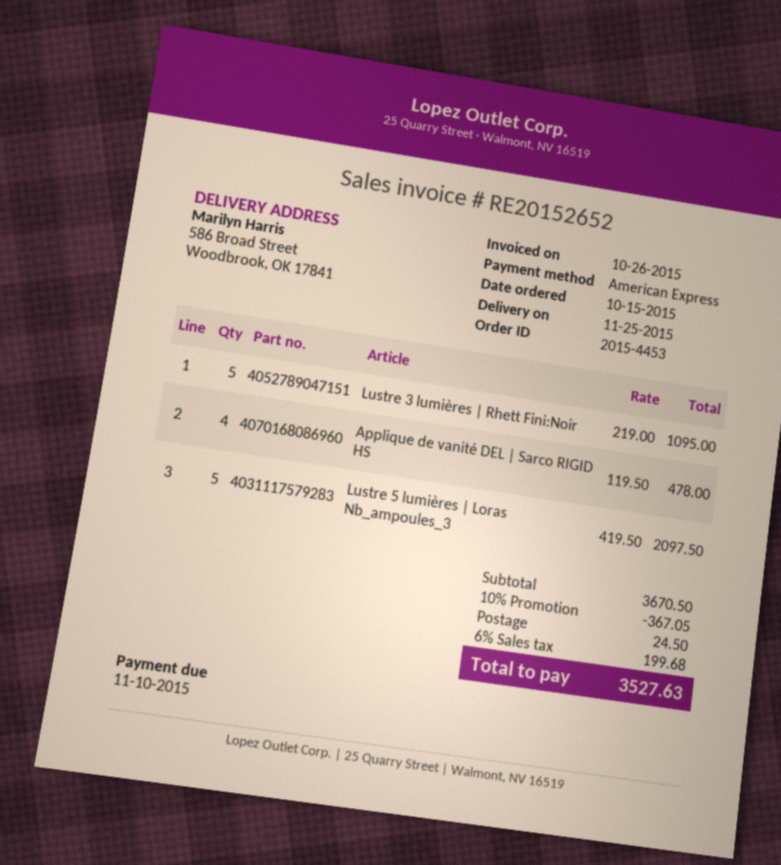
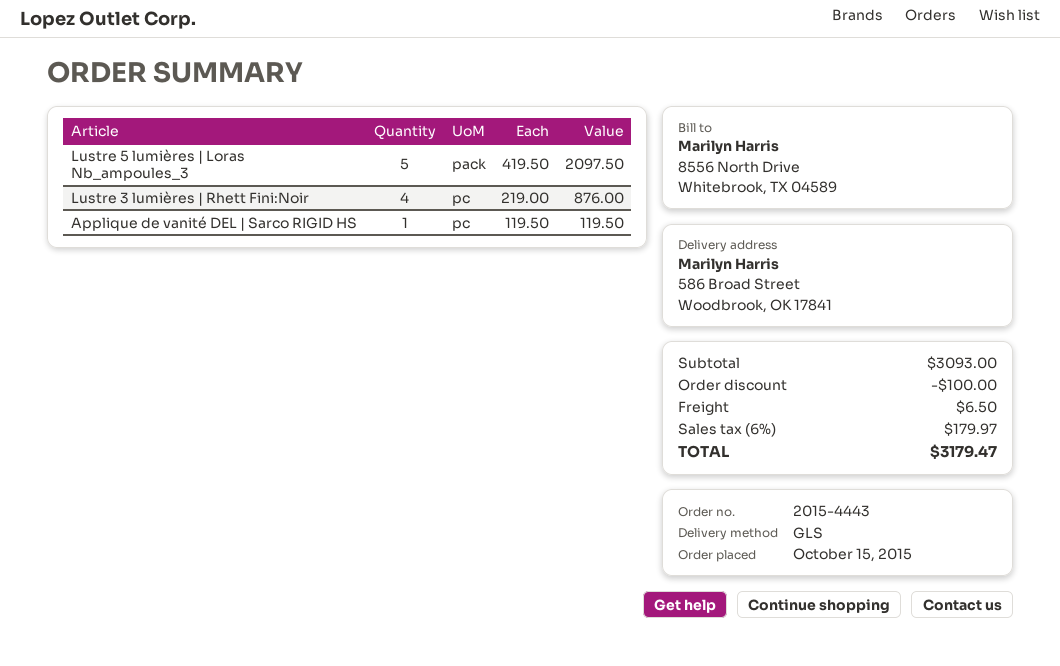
order number: 2015-4453 -> 2015-4443
Lustre 3 lumières | Rhett Fini:Noir: 5 x 219.00 = 1095.00 -> 4 x 219.00 = 876.00
Applique de vanité DEL | Sarco RIGID HS: 4 x 119.50 = 478.00 -> 1 x 119.50 = 119.50
subtotal: 3670.50 -> 3093.00
discount: 367.05 -> 100.00
shipping: 24.50 -> 6.50
tax: 6% = 199.68 -> 6% = 179.97
total: 3527.63 -> 3179.47

